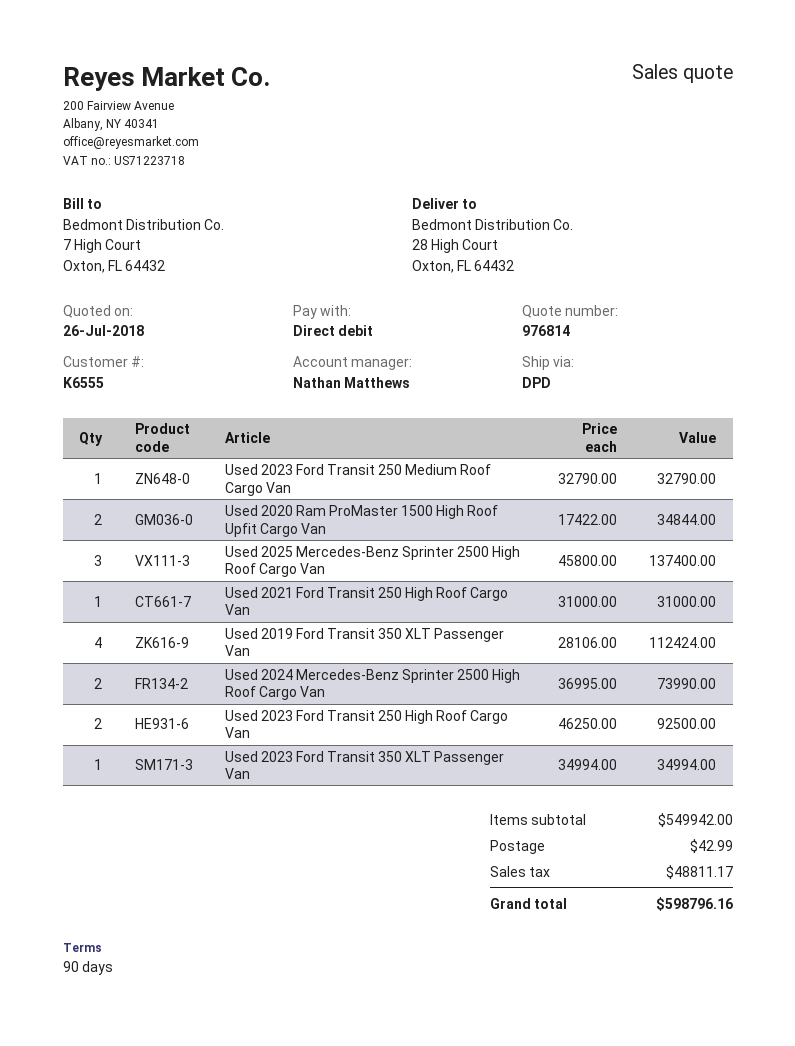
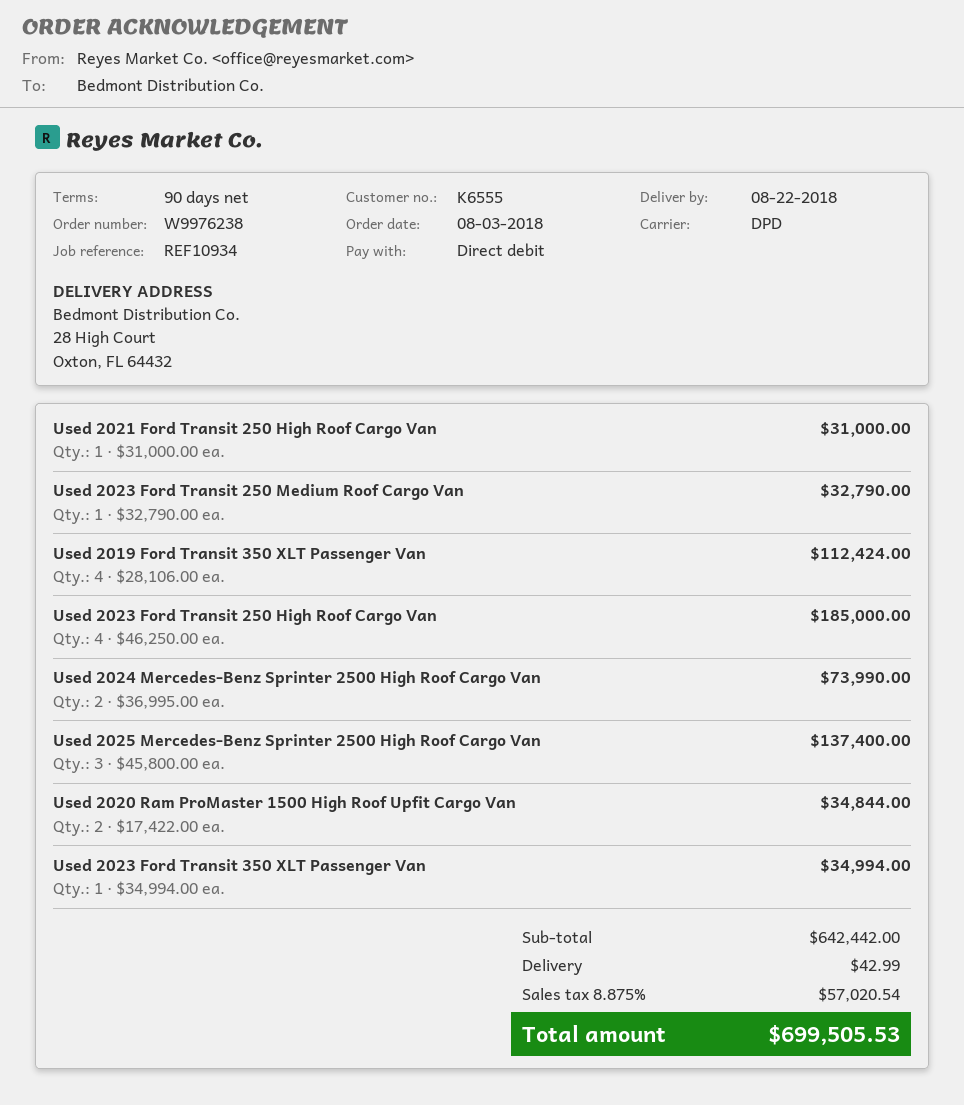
Used 2023 Ford Transit 250 High Roof Cargo Van: 2 x 46250.00 = 92500.00 -> 4 x 46250.00 = 185000.00
subtotal: 549942.00 -> 642442.00
tax: 48811.17 -> 57020.54
total: 598796.16 -> 699505.53

